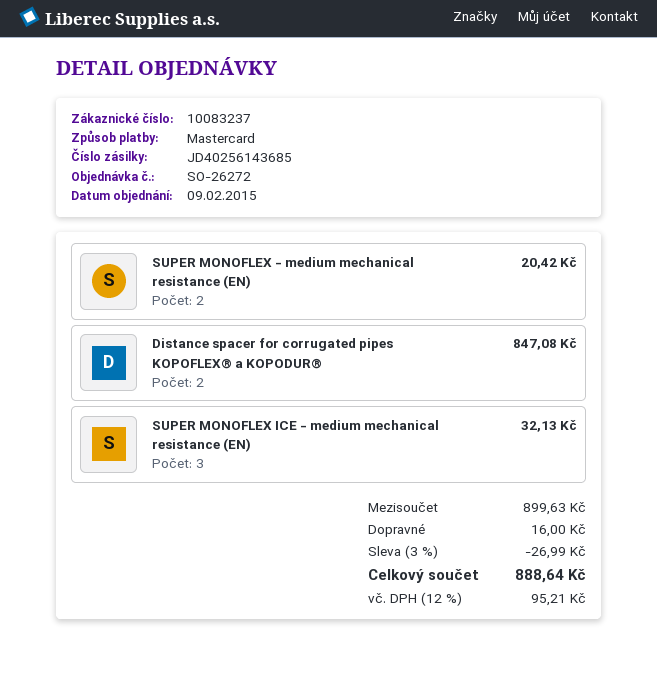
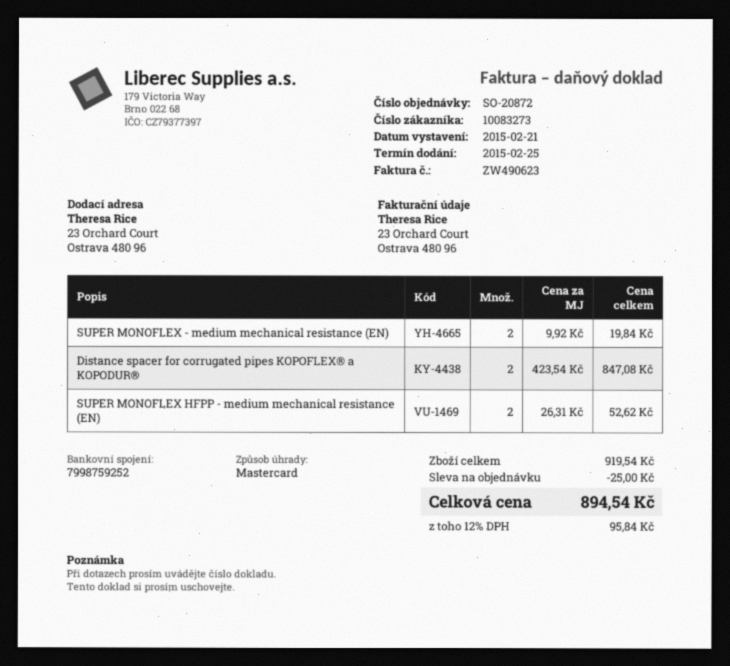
order number: SO-26272 -> SO-20872
customer number: 10083237 -> 10083273
SUPER MONOFLEX - medium mechanical resistance (EN): 2 for 20.42 -> 2 for 19.84
SUPER MONOFLEX ICE - medium mechanical resistance (EN): 3 for 32.13 -> none
SUPER MONOFLEX HFPP - medium mechanical resistance (EN): none -> 2 for 52.62
subtotal: 899.63 -> 919.54
discount: 26.99 -> 25.00
shipping: 16.00 -> none
tax: 12% = 95.21 -> 12% = 95.84
total: 888.64 -> 894.54

